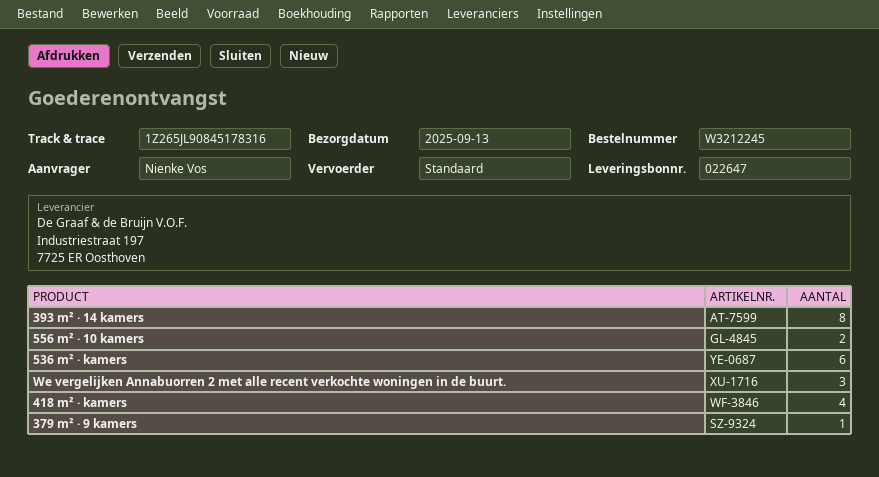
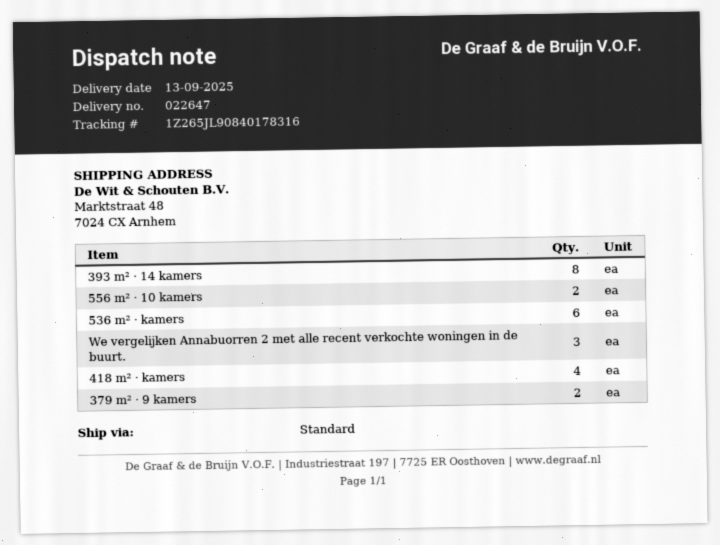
tracking number: 1Z265JL90845178316 -> 1Z265JL90840178316
379 m² · 9 kamers: 1 -> 2

